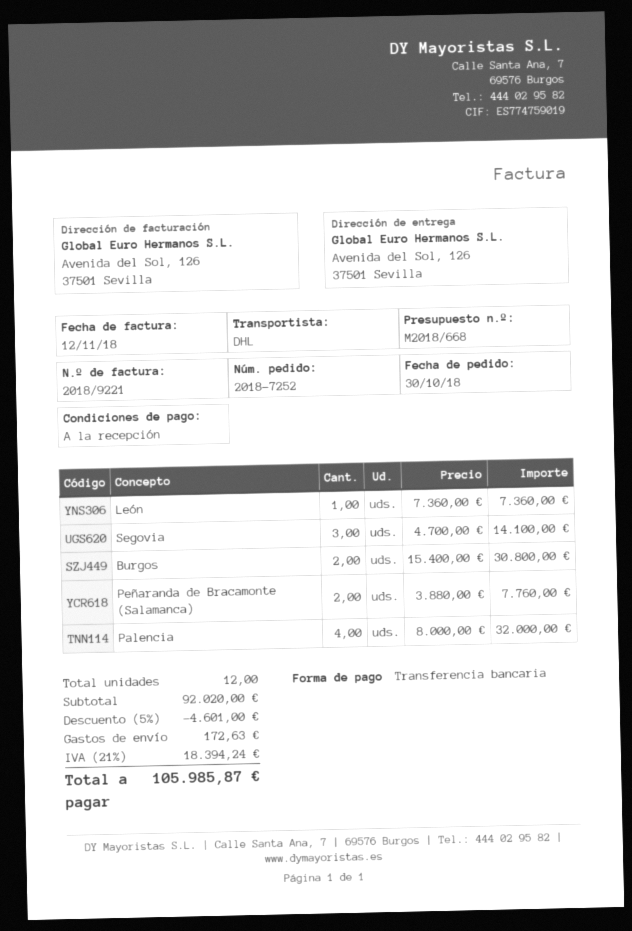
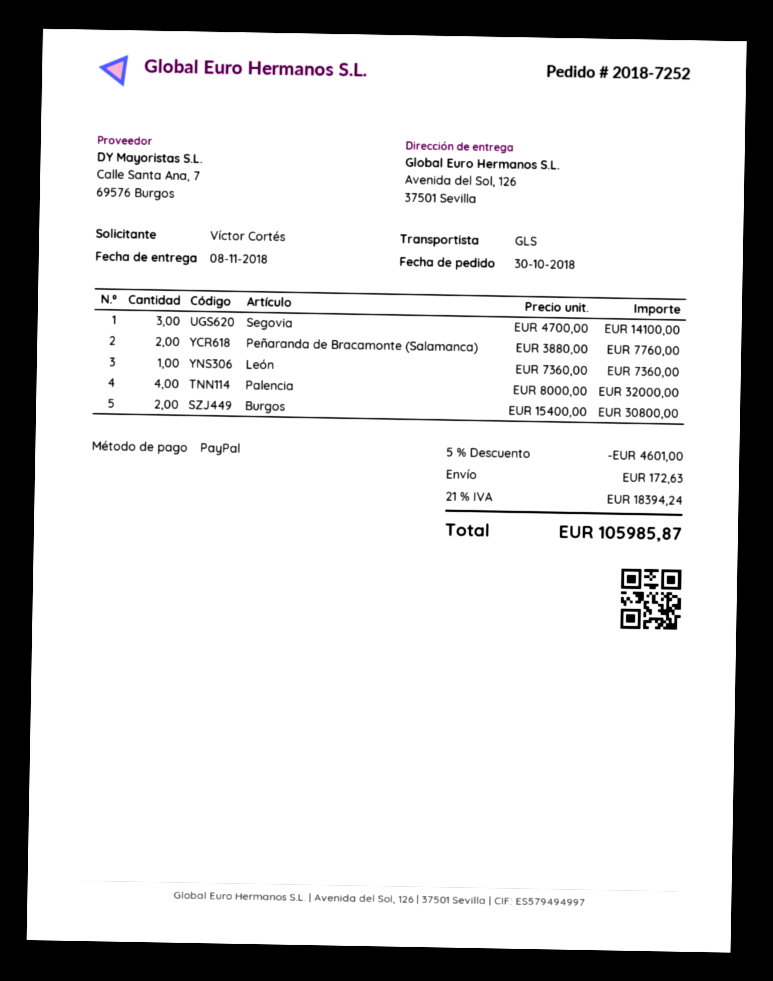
payment method: bank transfer -> PayPal
shipping method: DHL -> GLS

